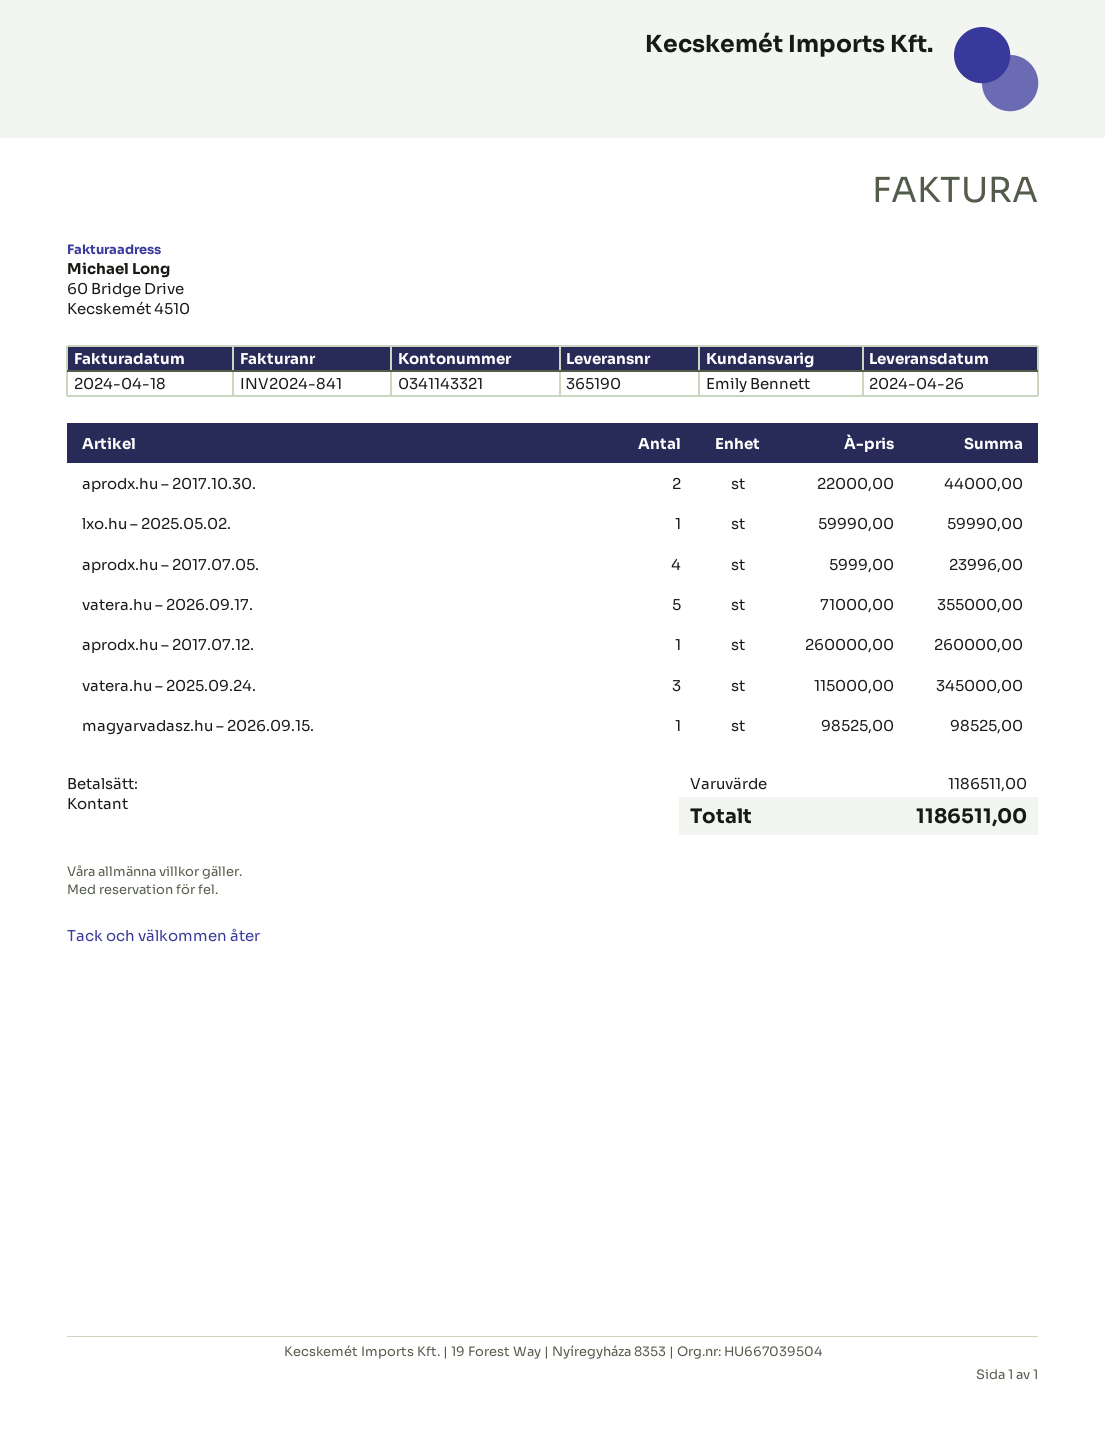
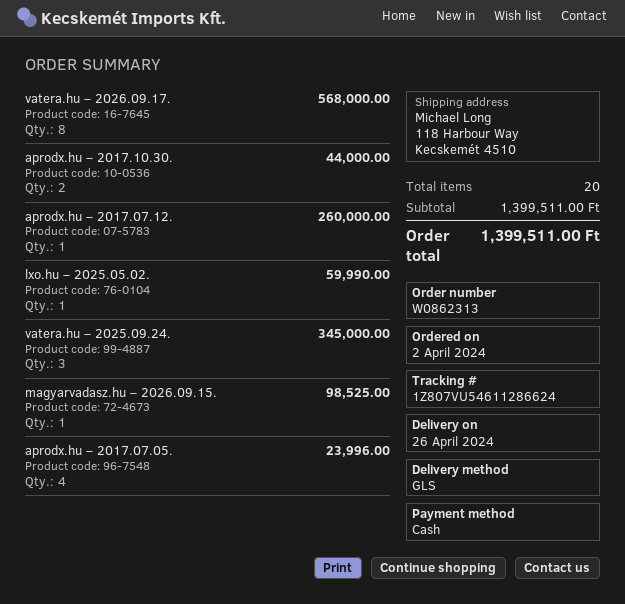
vatera.hu – 2026.09.17.: 5 for 355000.00 -> 8 for 568000.00
subtotal: 1186511.00 -> 1399511.00
total: 1186511.00 -> 1399511.00

